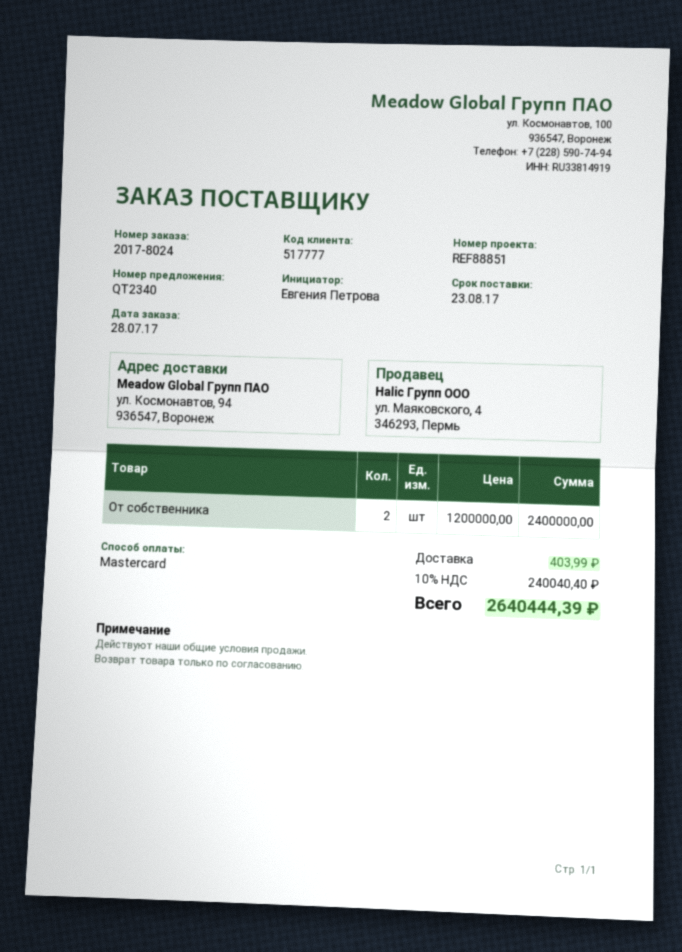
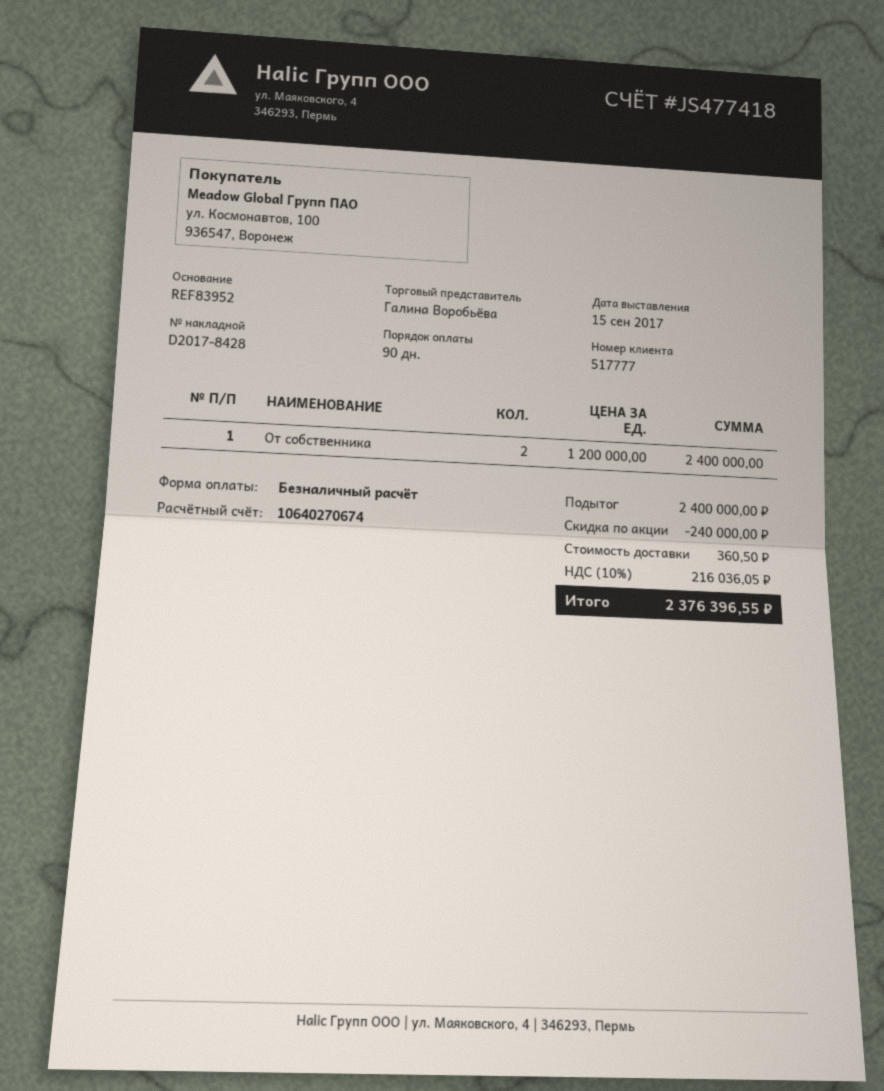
reference: REF88851 -> REF83952
payment method: Mastercard -> bank transfer
discount: none -> 240000.00
shipping: 403.99 -> 360.50
tax: 10% = 240040.40 -> 10% = 216036.05
total: 2640444.39 -> 2376396.55

